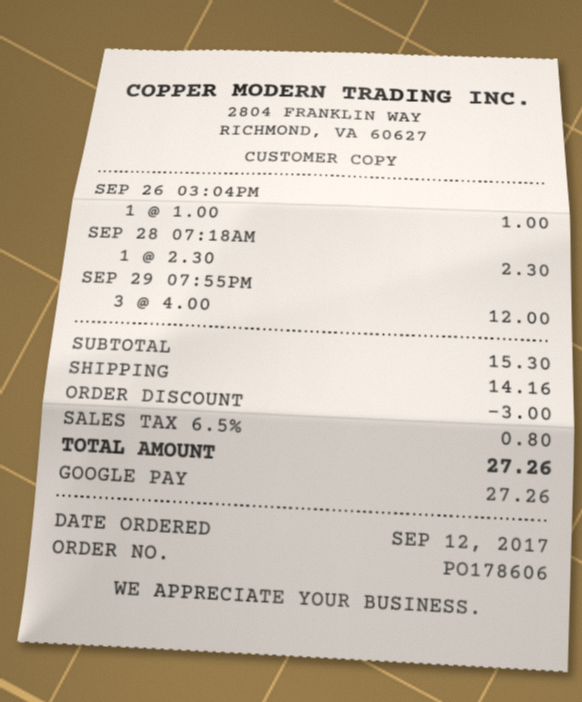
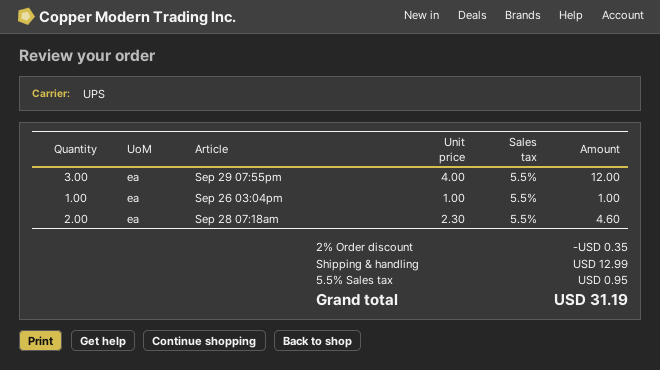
SEP 28 07:18AM: 1 x 2.30 = 2.30 -> 2 x 2.30 = 4.60
discount: 3.00 -> 0.35
shipping: 14.16 -> 12.99
tax: 6.5% = 0.80 -> 5.5% = 0.95
total: 27.26 -> 31.19

